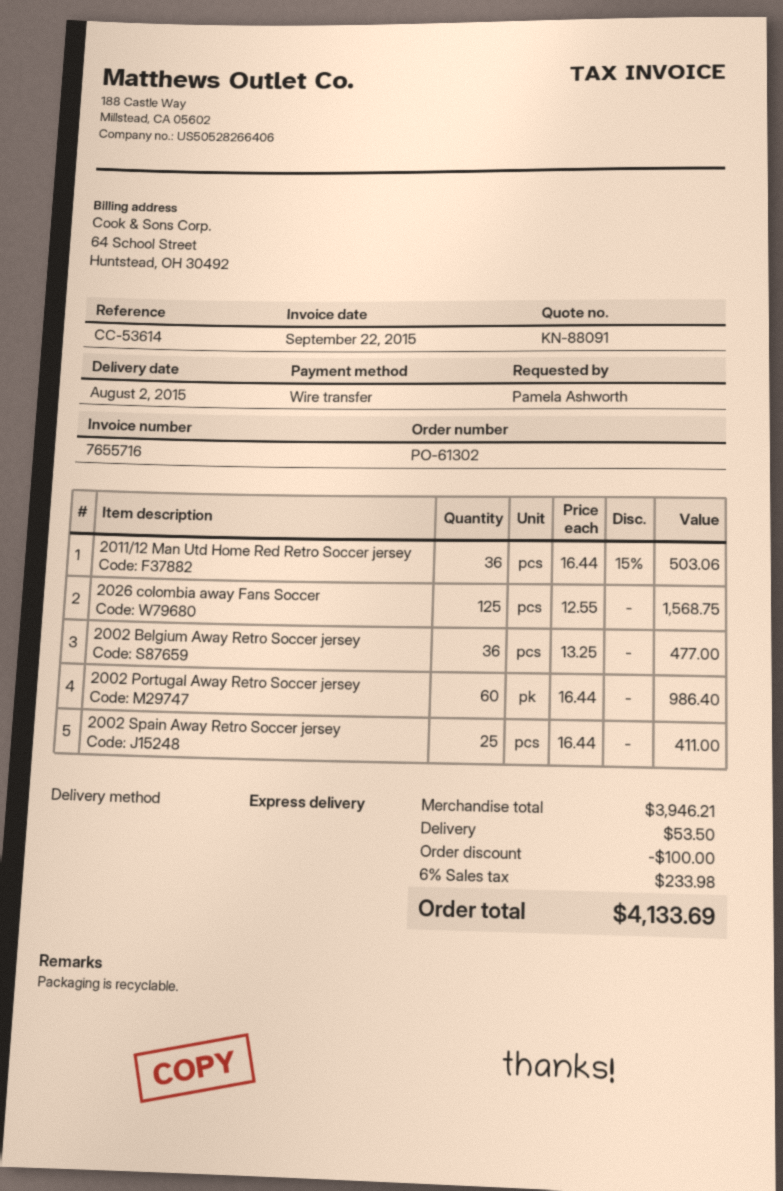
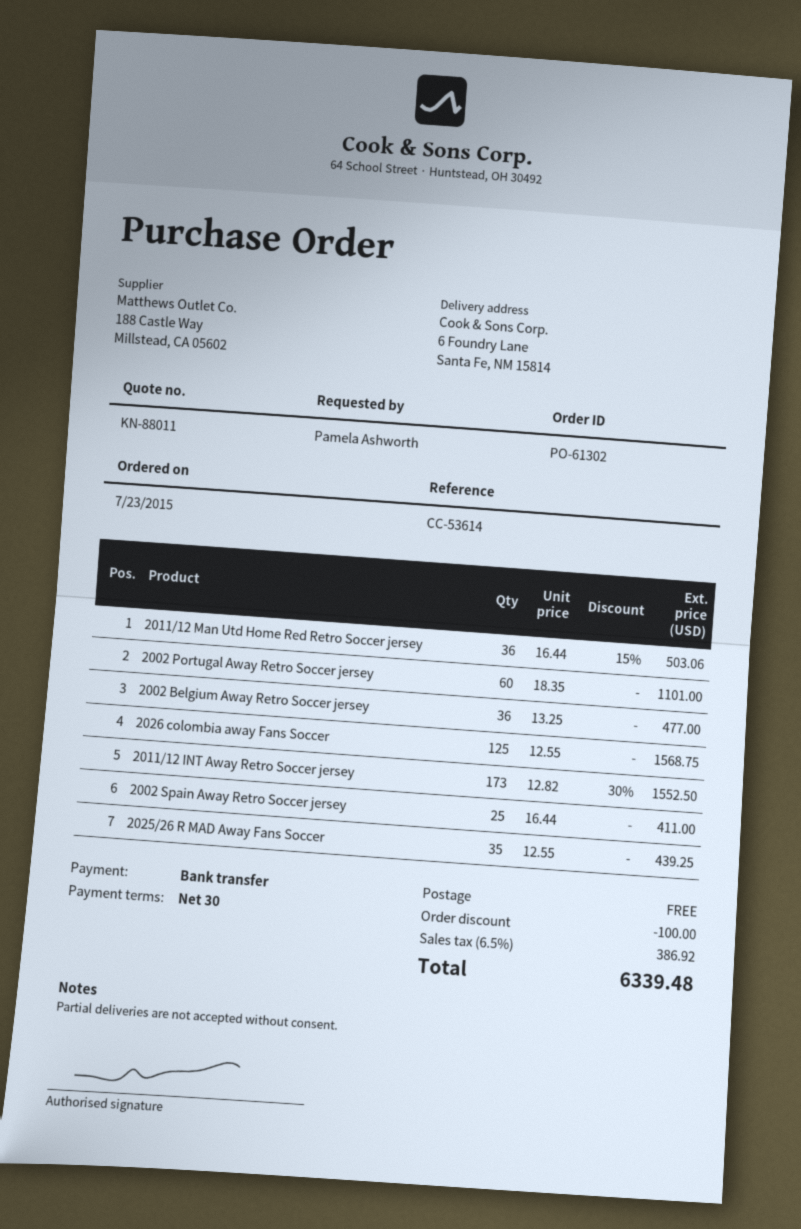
quote number: KN-88091 -> KN-88011
2002 Portugal Away Retro Soccer jersey: 60 x 16.44 = 986.40 -> 60 x 18.35 = 1101.00
2011/12 INT Away Retro Soccer jersey: none -> 173 x 12.82 - 30% = 1552.50
2025/26 R MAD Away Fans Soccer: none -> 35 x 12.55 = 439.25
shipping: 53.50 -> 0.00
tax: 6% = 233.98 -> 6.5% = 386.92
total: 4133.69 -> 6339.48

